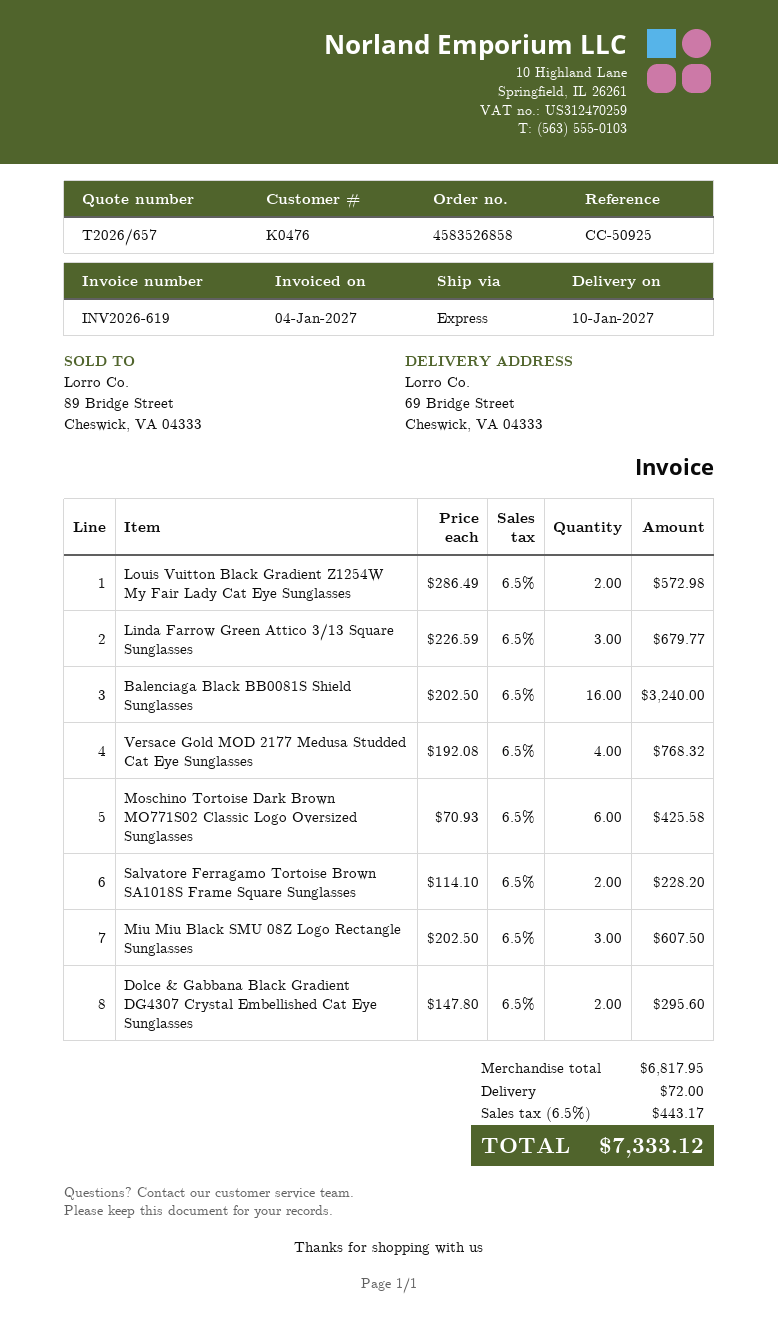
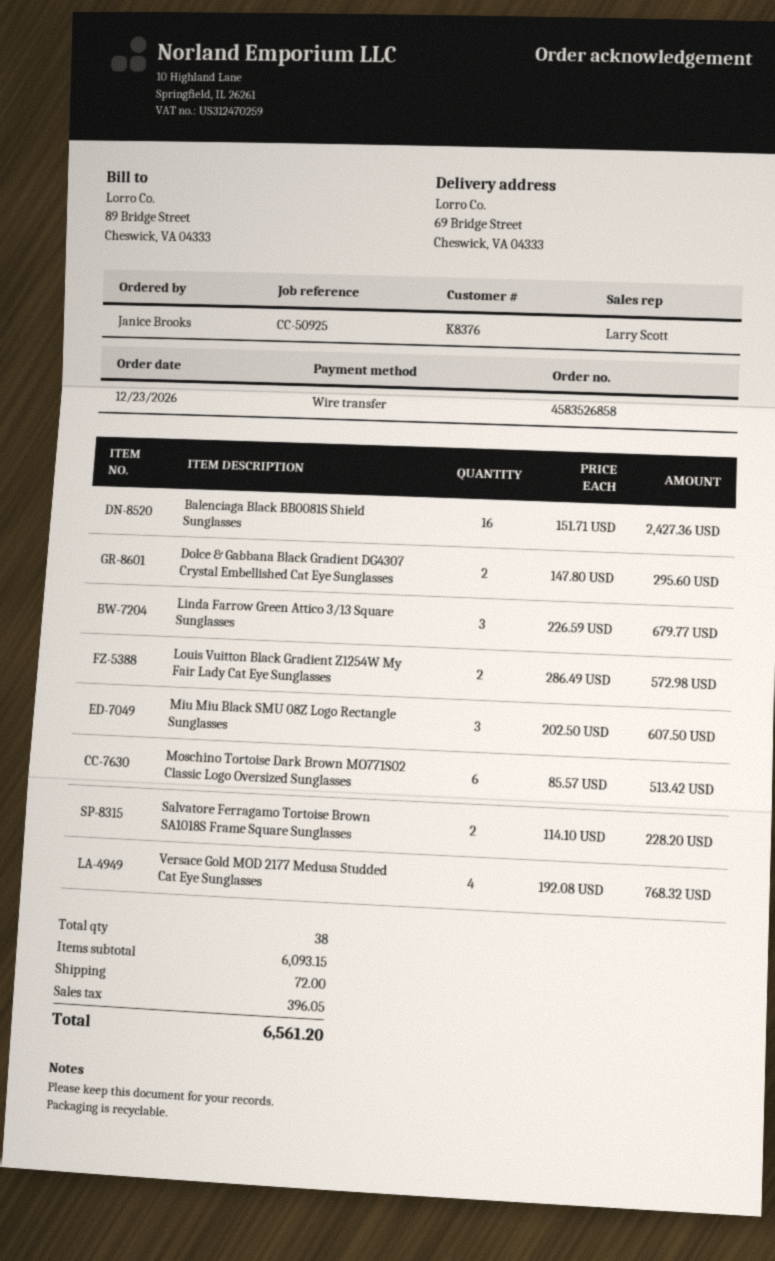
customer number: K0476 -> K8376
Balenciaga Black BB0081S Shield Sunglasses: 16 x 202.50 = 3240.00 -> 16 x 151.71 = 2427.36
Moschino Tortoise Dark Brown MO771S02 Classic Logo Oversized Sunglasses: 6 x 70.93 = 425.58 -> 6 x 85.57 = 513.42
subtotal: 6817.95 -> 6093.15
tax: 443.17 -> 396.05
total: 7333.12 -> 6561.20

